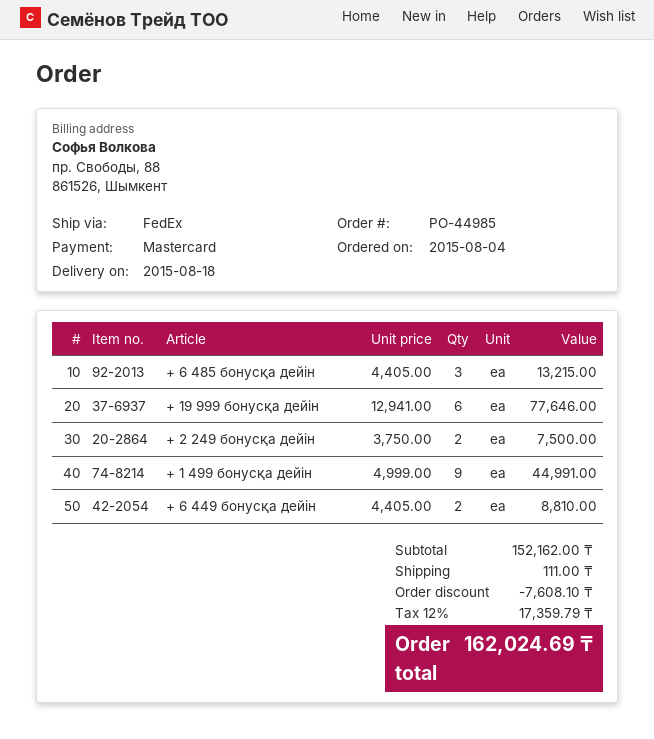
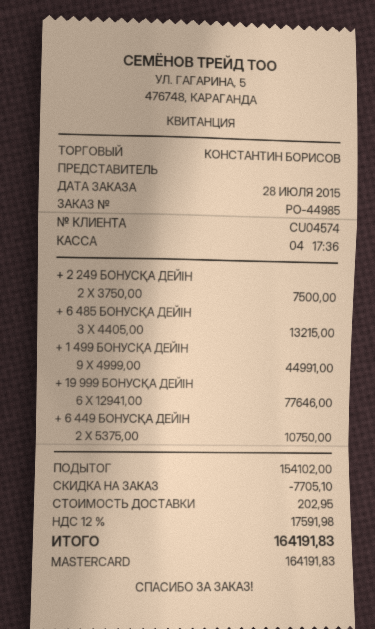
order date: 2015-08-04 -> 2015-07-28
+ 6 449 бонусқа дейін: 2 x 4405.00 = 8810.00 -> 2 x 5375.00 = 10750.00
subtotal: 152162.00 -> 154102.00
discount: 7608.10 -> 7705.10
shipping: 111.00 -> 202.95
tax: 12% = 17359.79 -> 12% = 17591.98
total: 162024.69 -> 164191.83

